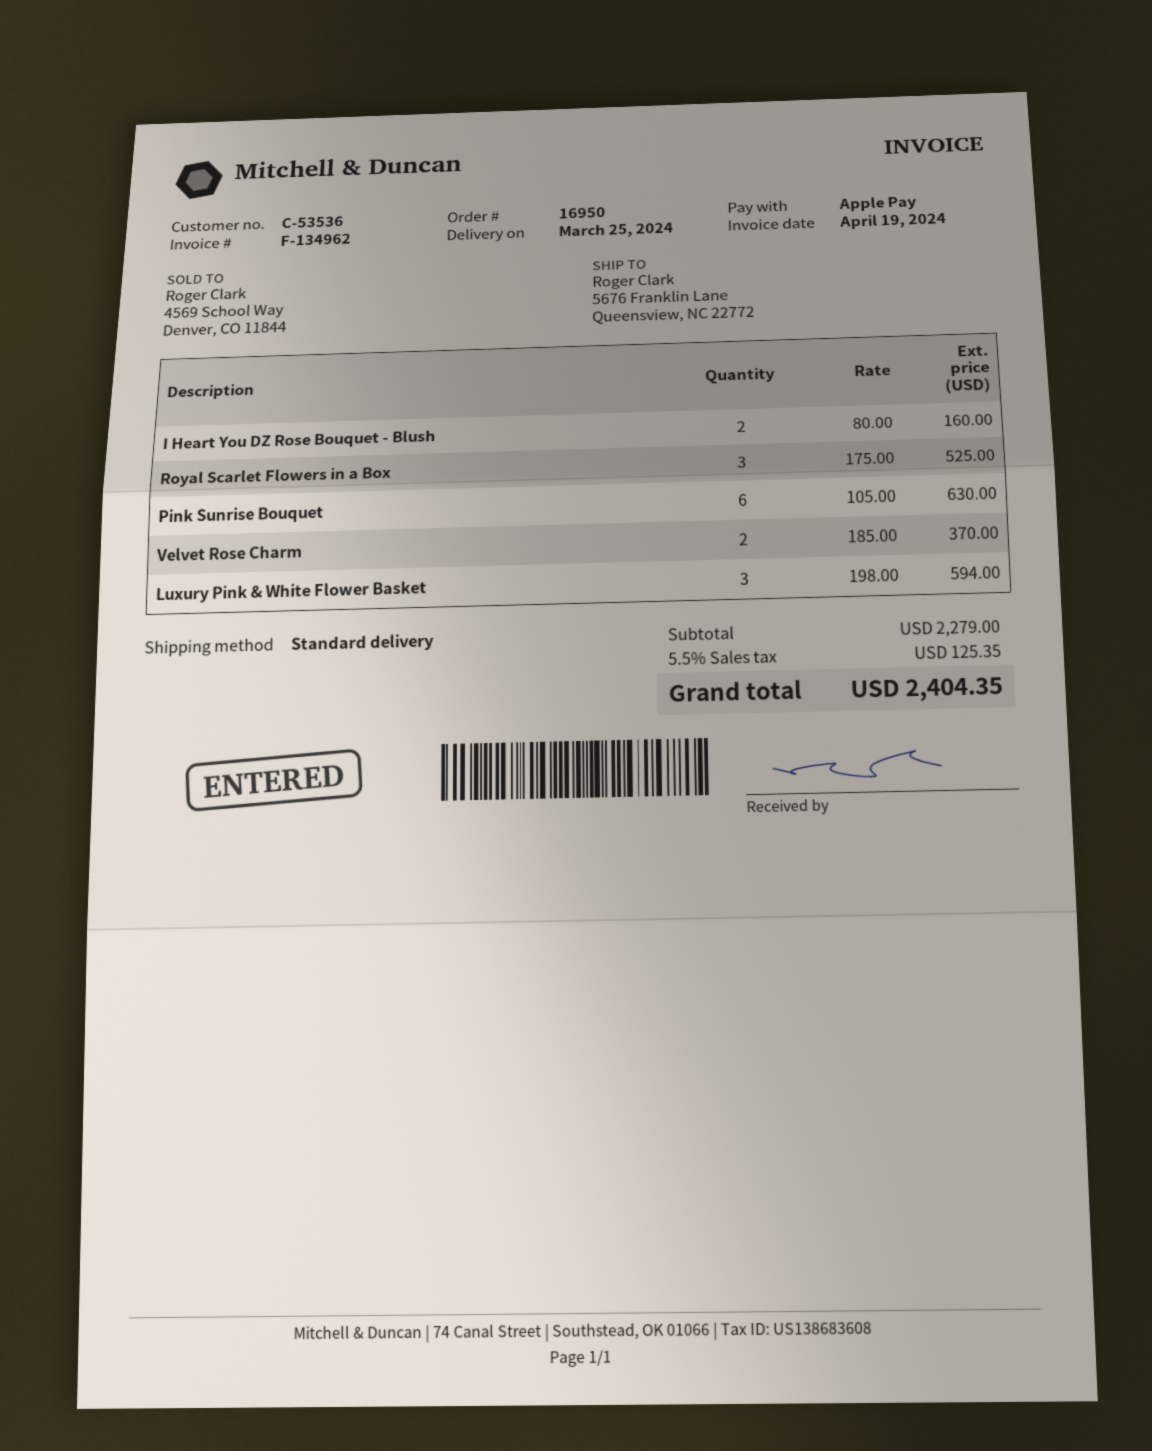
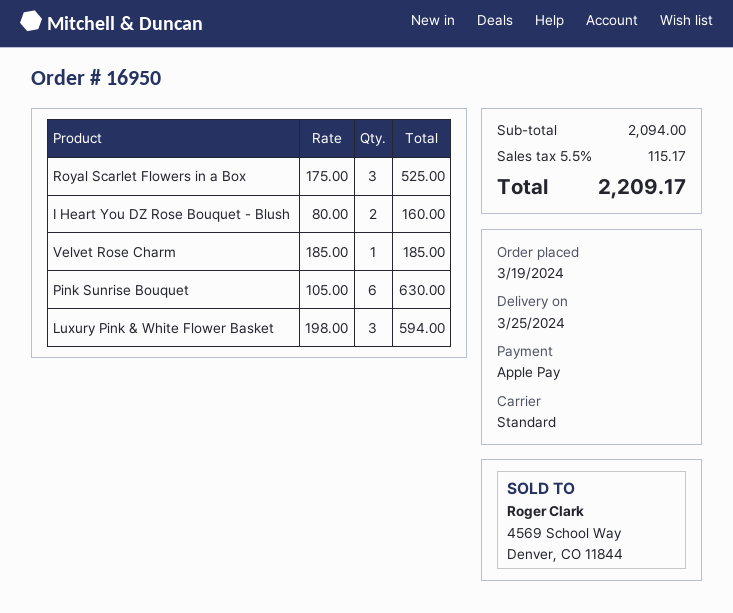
Velvet Rose Charm: 2 x 185.00 = 370.00 -> 1 x 185.00 = 185.00
subtotal: 2279.00 -> 2094.00
tax: 5.5% = 125.35 -> 5.5% = 115.17
total: 2404.35 -> 2209.17

